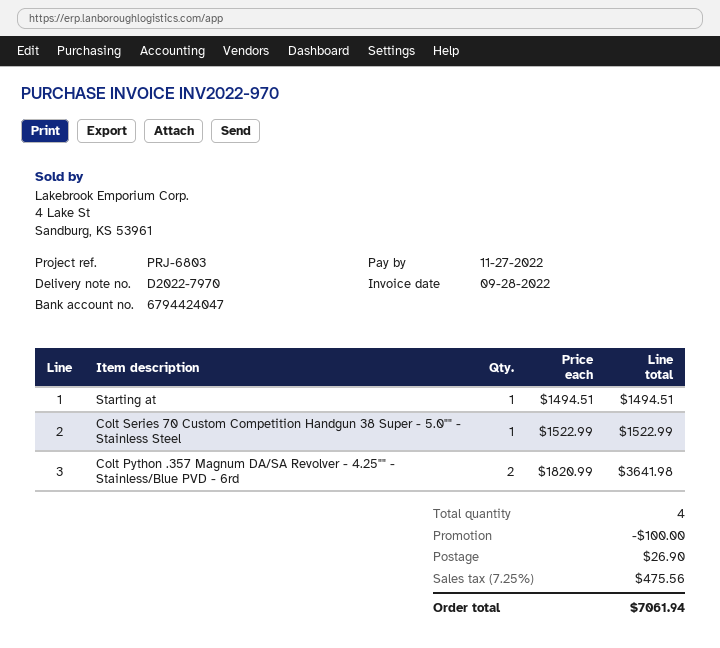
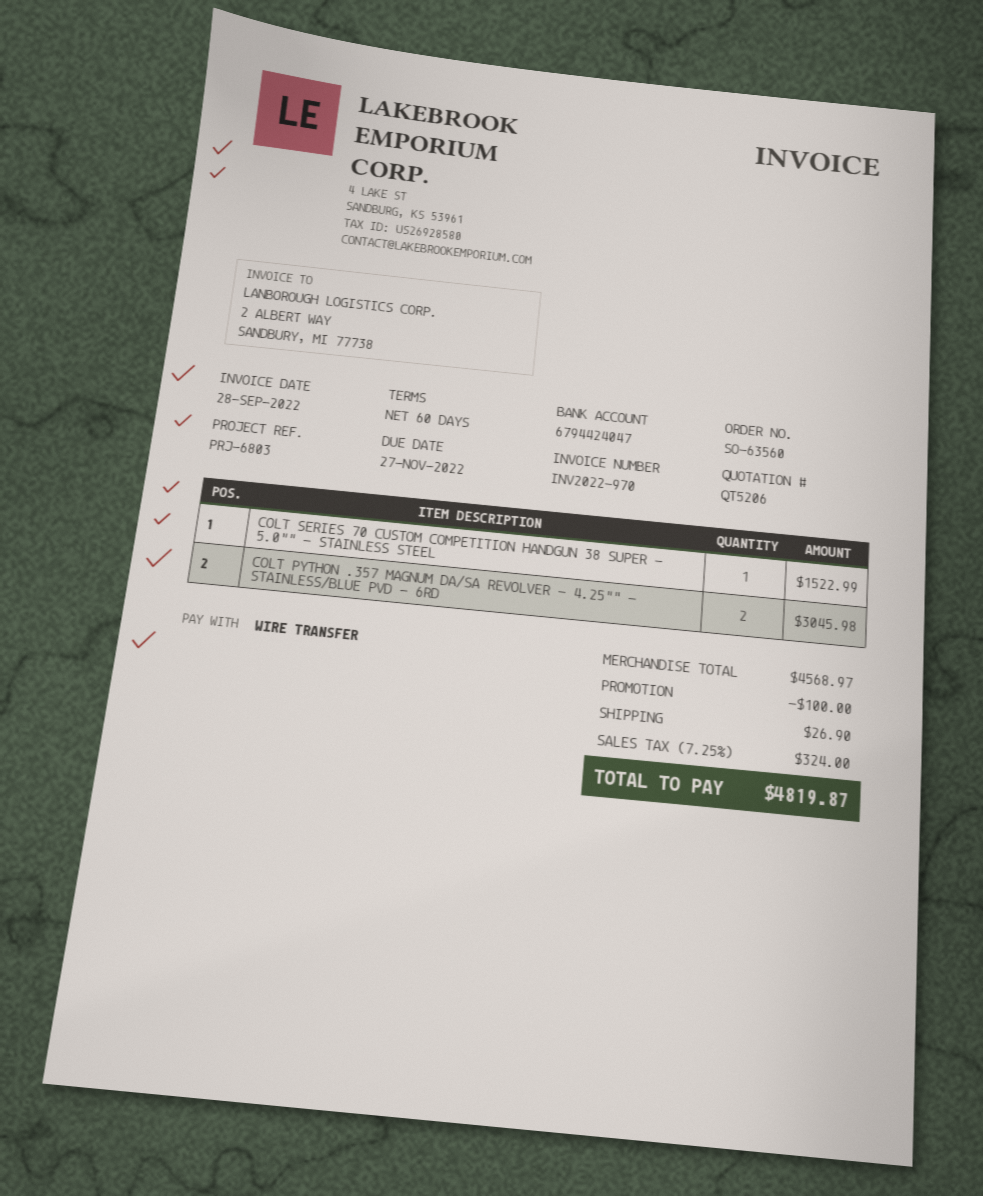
Starting at: 1 for 1494.51 -> none
Colt Python .357 Magnum DA/SA Revolver - 4.25"" - Stainless/Blue PVD - 6rd: 2 for 3641.98 -> 2 for 3045.98
tax: 7.25% = 475.56 -> 7.25% = 324.00
total: 7061.94 -> 4819.87

